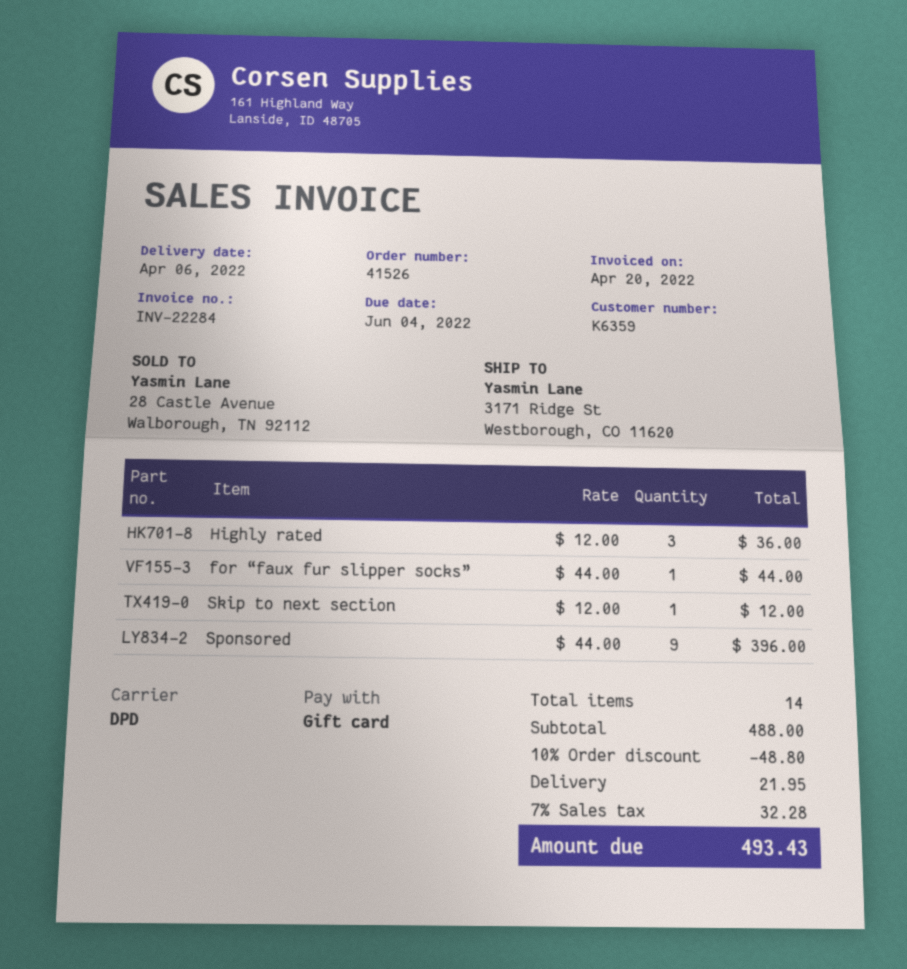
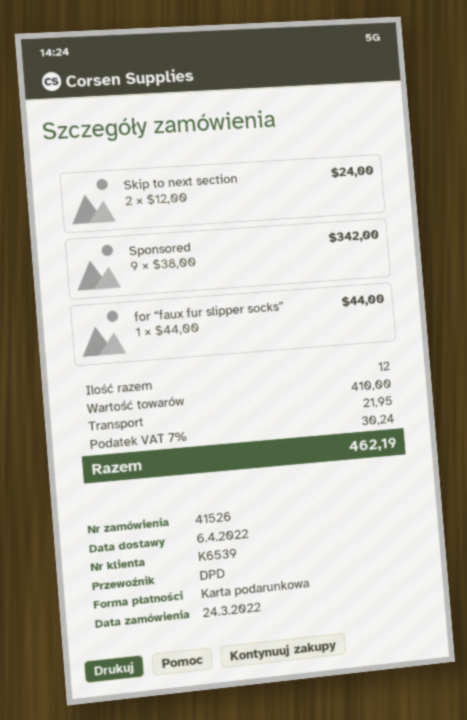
customer number: K6359 -> K6539
Highly rated: 3 x 12.00 = 36.00 -> none
Skip to next section: 1 x 12.00 = 12.00 -> 2 x 12.00 = 24.00
Sponsored: 9 x 44.00 = 396.00 -> 9 x 38.00 = 342.00
total quantity: 14 -> 12
subtotal: 488.00 -> 410.00
discount: 10% = 48.80 -> none
tax: 7% = 32.28 -> 7% = 30.24
total: 493.43 -> 462.19

